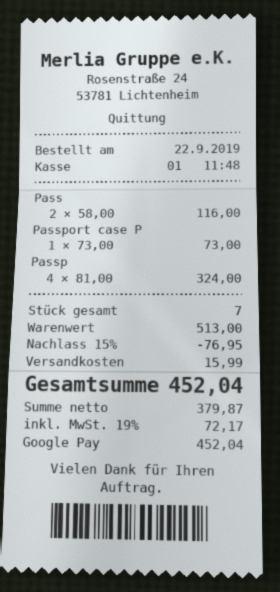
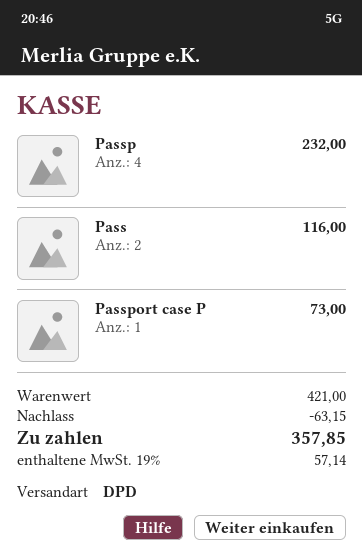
Passp: 4 for 324.00 -> 4 for 232.00
subtotal: 513.00 -> 421.00
discount: 76.95 -> 63.15
shipping: 15.99 -> none
tax: 19% = 72.17 -> 19% = 57.14
total: 452.04 -> 357.85

